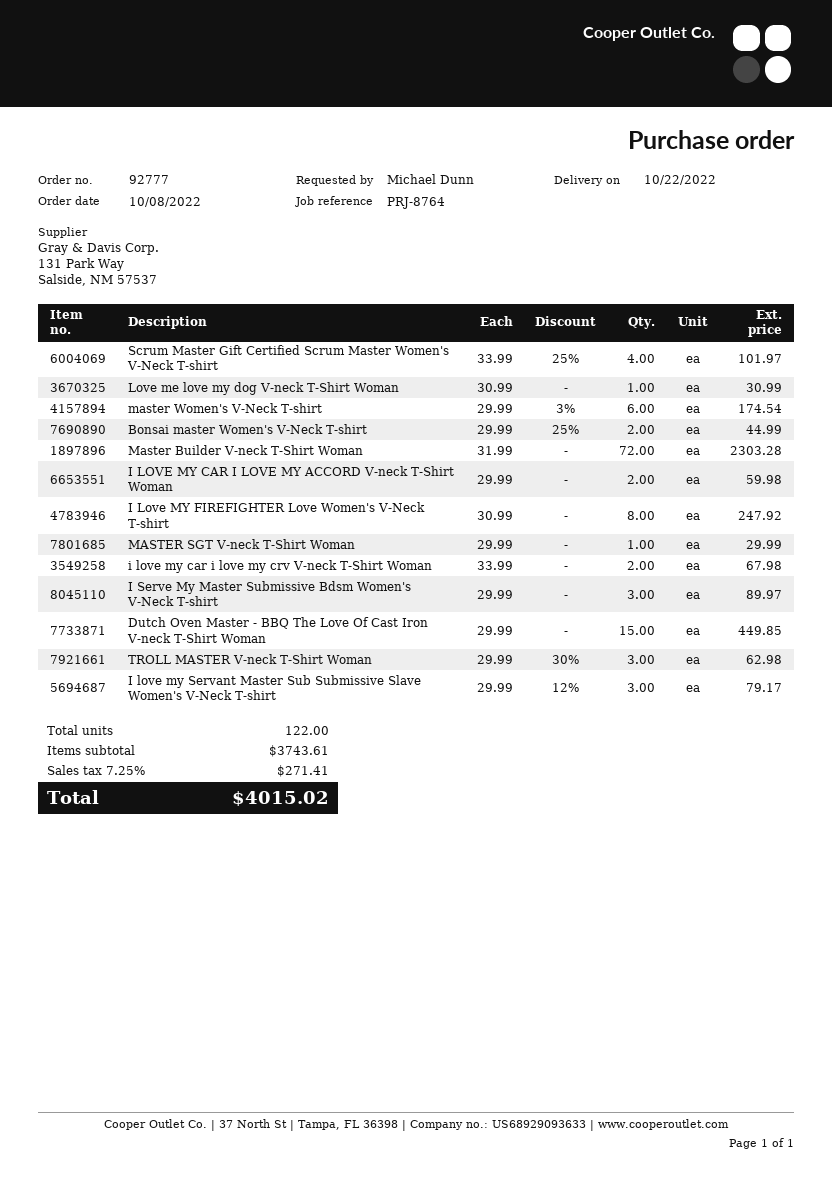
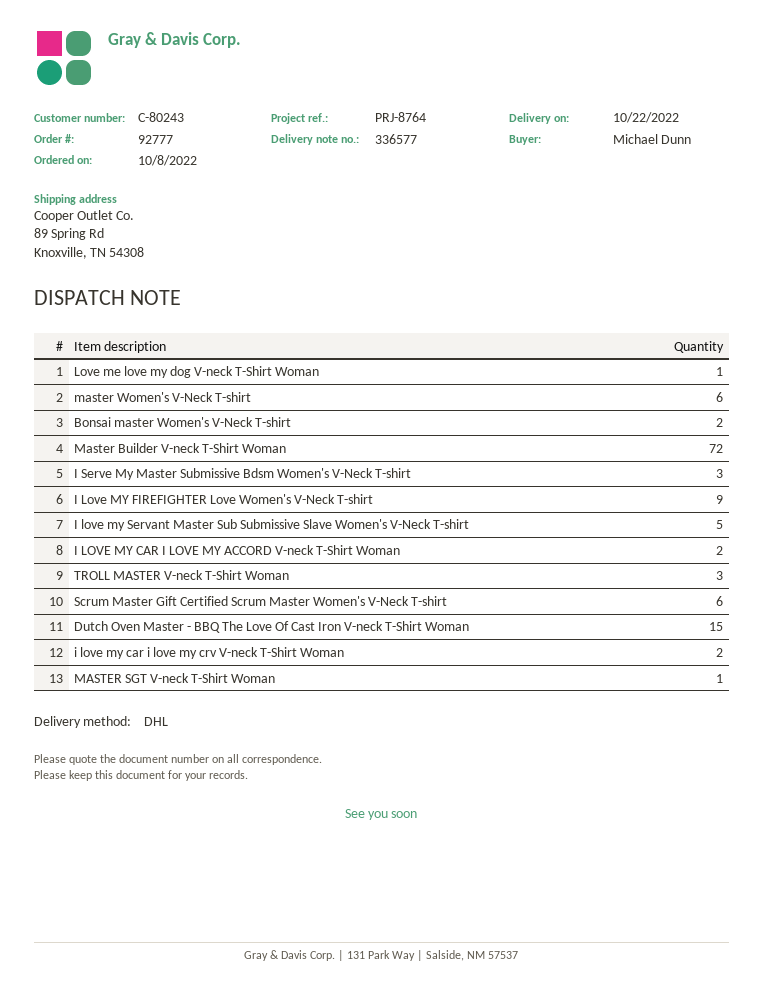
Scrum Master Gift Certified Scrum Master Women's V-Neck T-shirt: 4 -> 6
I Love MY FIREFIGHTER Love Women's V-Neck T-shirt: 8 -> 9
I love my Servant Master Sub Submissive Slave Women's V-Neck T-shirt: 3 -> 5

